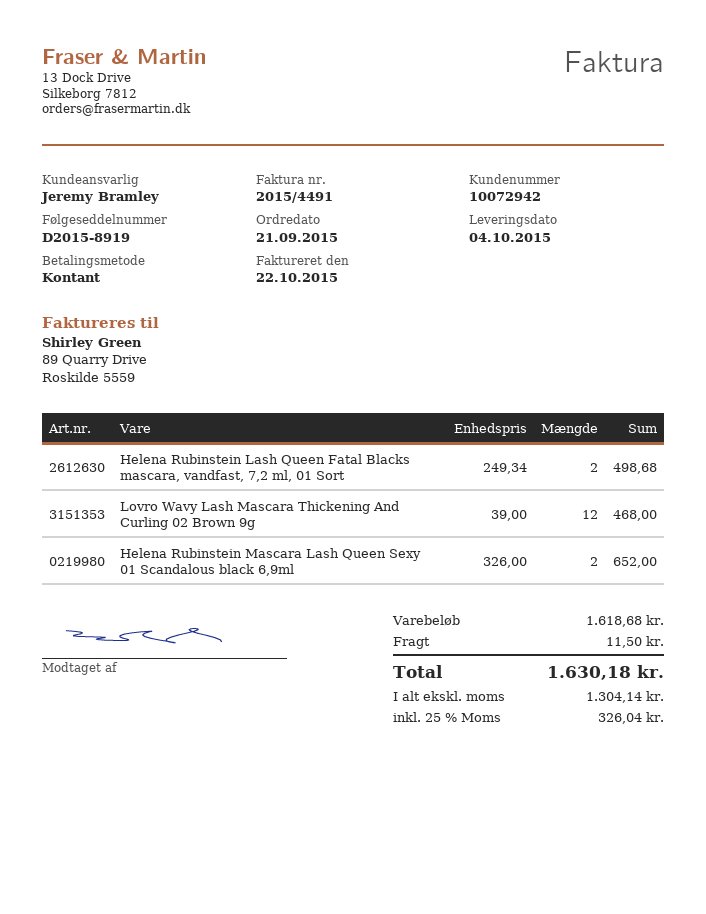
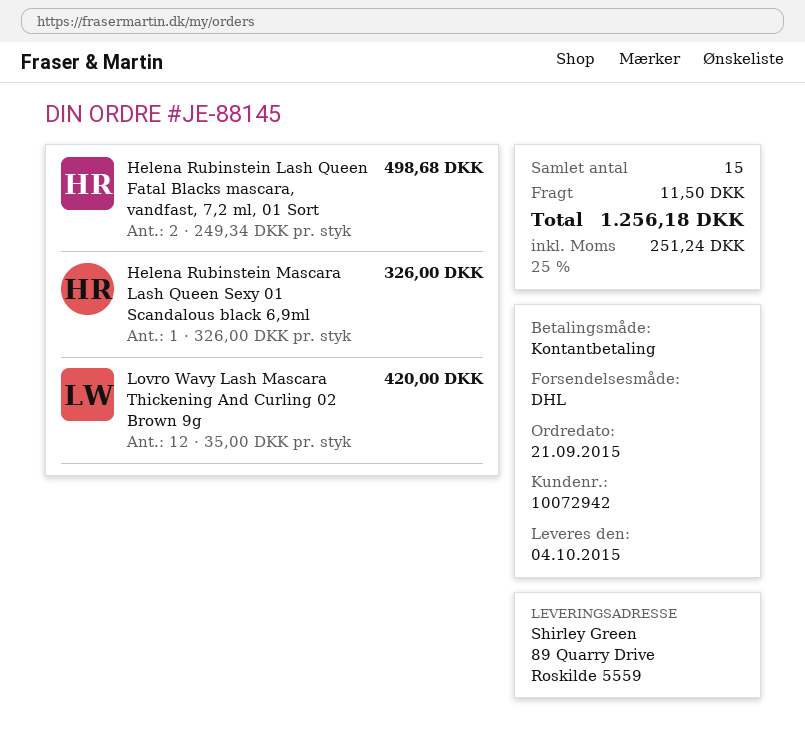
Lovro Wavy Lash Mascara Thickening And Curling 02 Brown 9g: 12 x 39.00 = 468.00 -> 12 x 35.00 = 420.00
Helena Rubinstein Mascara Lash Queen Sexy 01 Scandalous black 6,9ml: 2 x 326.00 = 652.00 -> 1 x 326.00 = 326.00
tax: 25% = 326.04 -> 25% = 251.24
total: 1630.18 -> 1256.18

